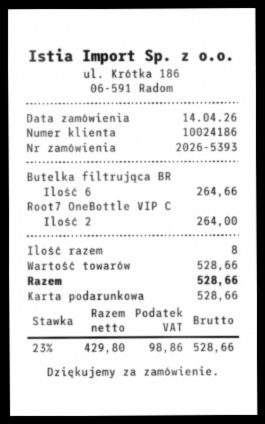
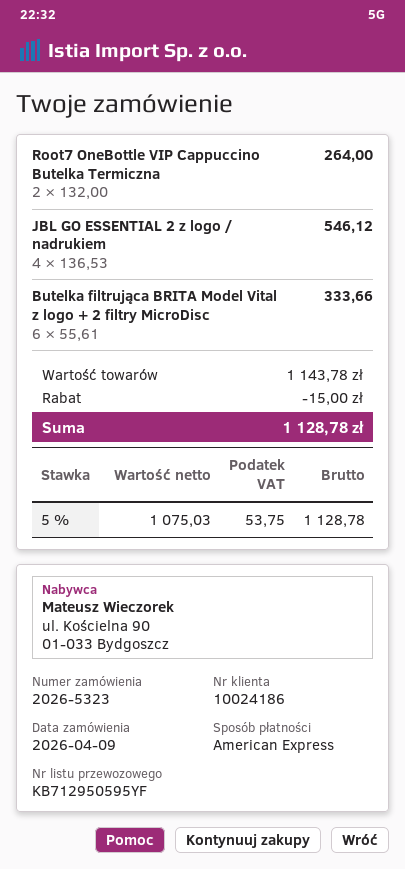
order number: 2026-5393 -> 2026-5323
order date: 2026-04-14 -> 2026-04-09
payment method: gift card -> American Express
Butelka filtrująca BR: 6 for 264.66 -> 6 for 333.66
JBL GO ESSENTIAL 2 z logo / nadrukiem: none -> 4 for 546.12
subtotal: 528.66 -> 1143.78
discount: none -> 15.00
net: 429.80 -> 1075.03
tax: 23% = 98.86 -> 5% = 53.75
total: 528.66 -> 1128.78

